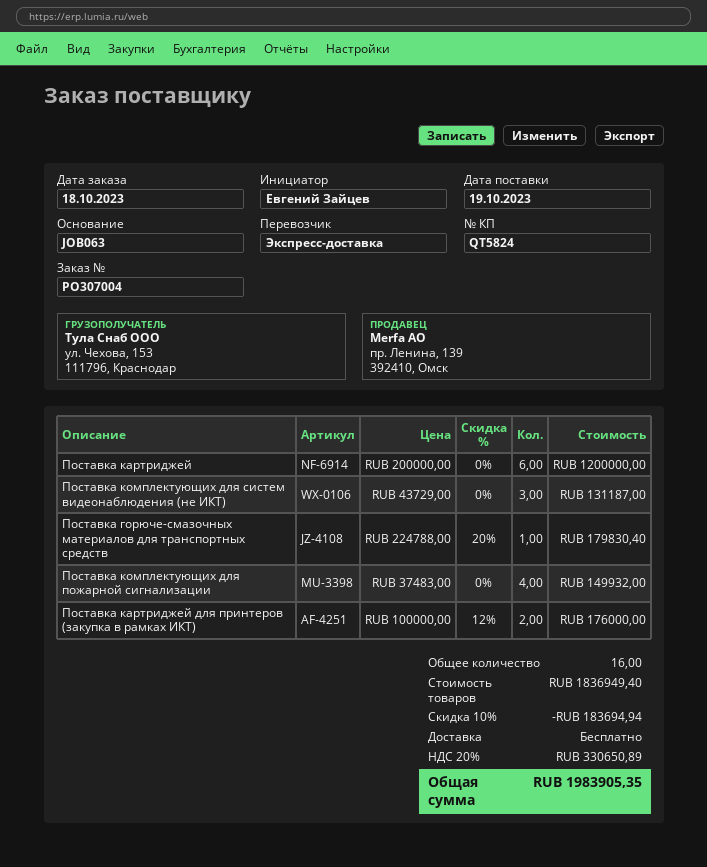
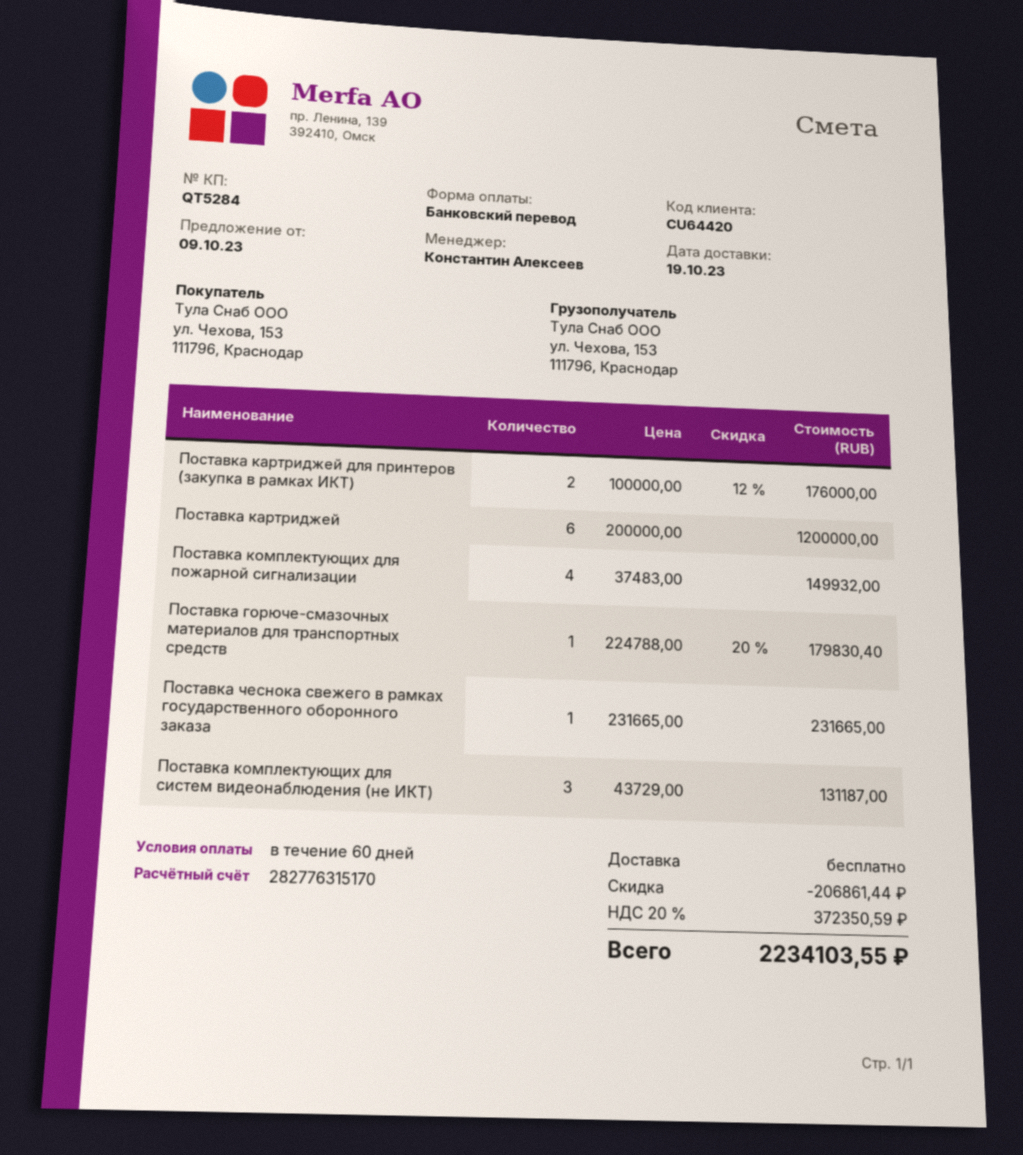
quote number: QT5824 -> QT5284
Поставка чеснока свежего в рамках государственного оборонного заказа: none -> 1 x 231665.00 = 231665.00
discount: 183694.94 -> 206861.44
tax: 20% = 330650.89 -> 20% = 372350.59
total: 1983905.35 -> 2234103.55

